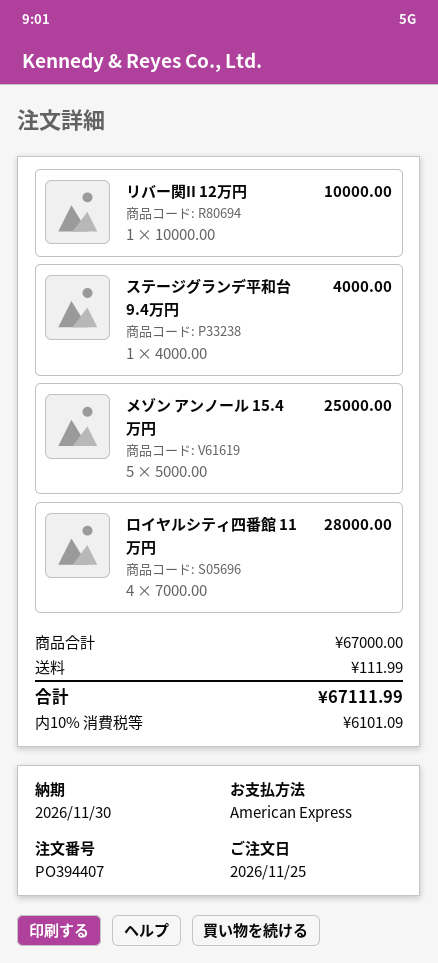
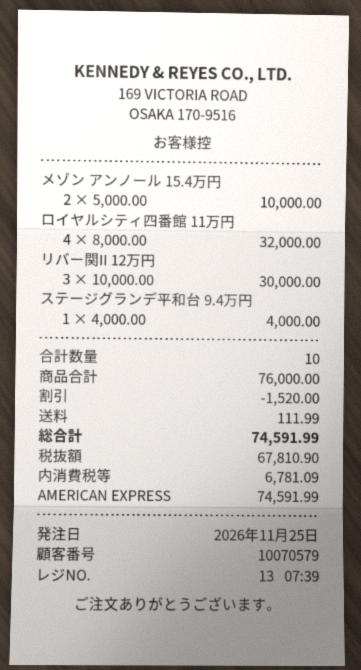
リバー関II 12万円: 1 x 10000.00 = 10000.00 -> 3 x 10000.00 = 30000.00
メゾン アンノール 15.4万円: 5 x 5000.00 = 25000.00 -> 2 x 5000.00 = 10000.00
ロイヤルシティ四番館 11万円: 4 x 7000.00 = 28000.00 -> 4 x 8000.00 = 32000.00
subtotal: 67000.00 -> 76000.00
discount: none -> 1520.00
tax: 6101.09 -> 6781.09
total: 67111.99 -> 74591.99

